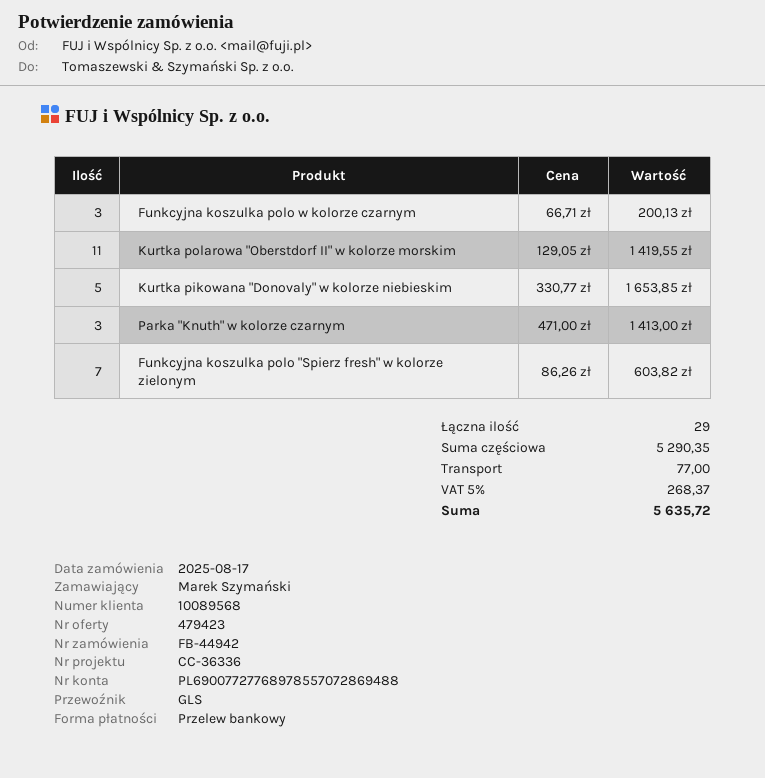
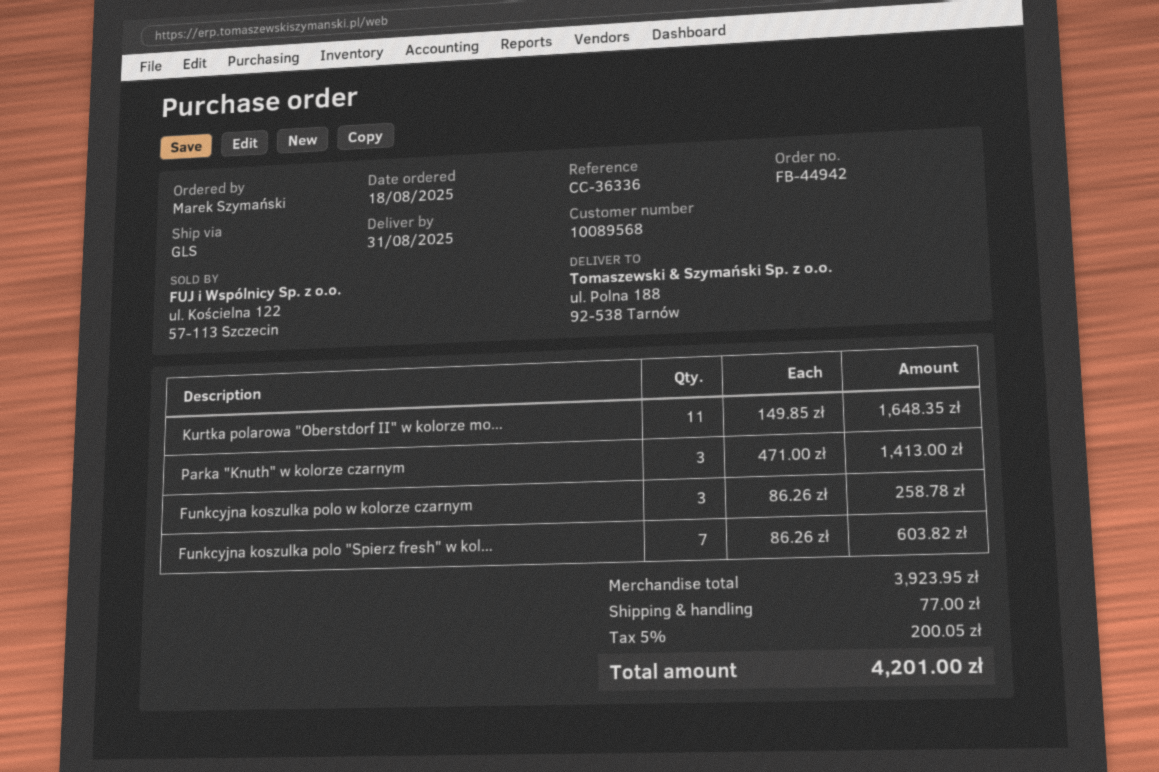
order date: 2025-08-17 -> 2025-08-18
Funkcyjna koszulka polo w kolorze czarnym: 3 x 66.71 = 200.13 -> 3 x 86.26 = 258.78
Kurtka polarowa "Oberstdorf II" w kolorze morskim: 11 x 129.05 = 1419.55 -> 11 x 149.85 = 1648.35
Kurtka pikowana "Donovaly" w kolorze niebieskim: 5 x 330.77 = 1653.85 -> none
subtotal: 5290.35 -> 3923.95
tax: 5% = 268.37 -> 5% = 200.05
total: 5635.72 -> 4201.00

